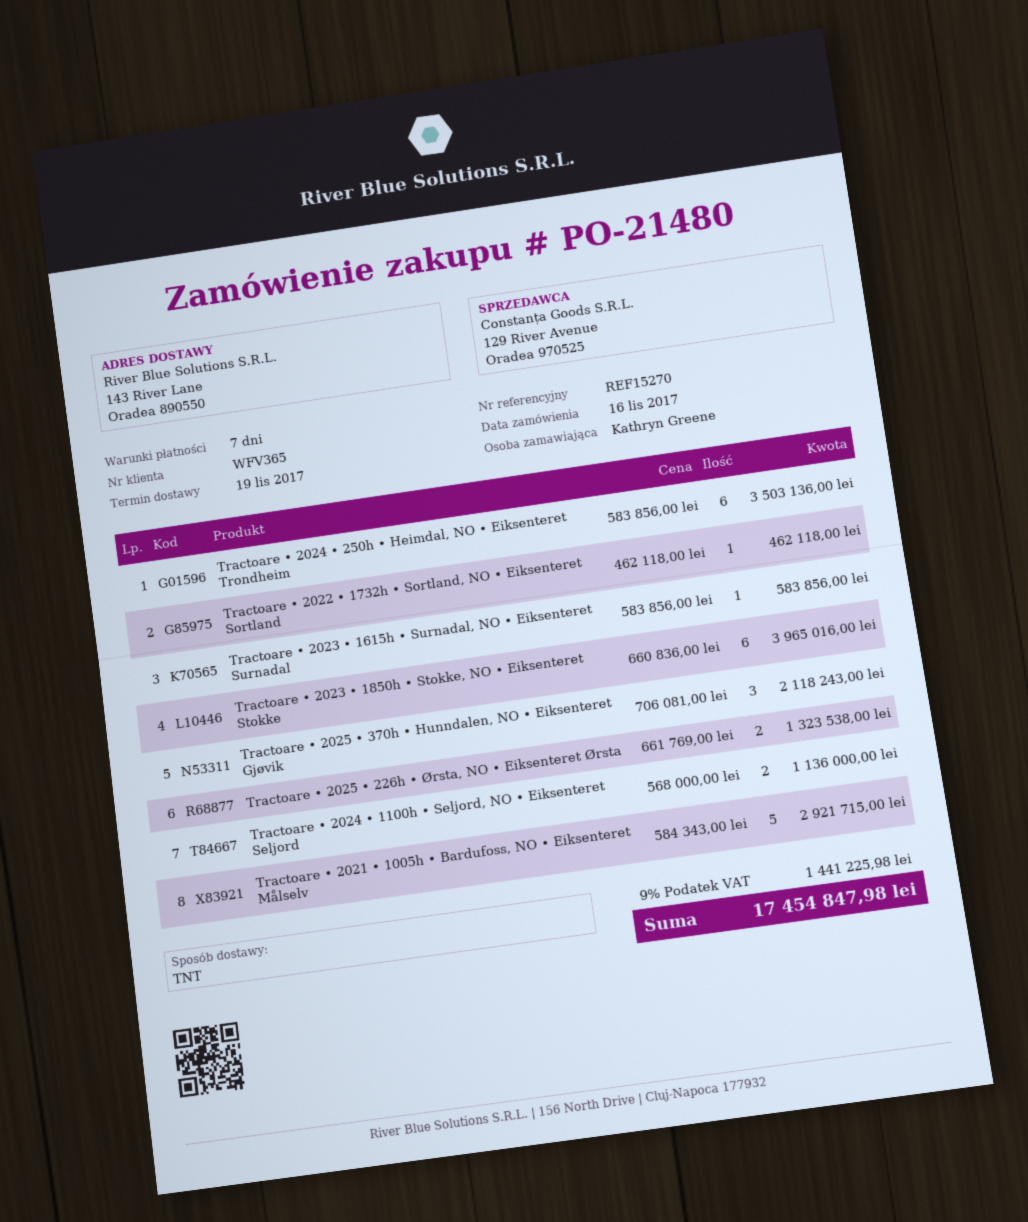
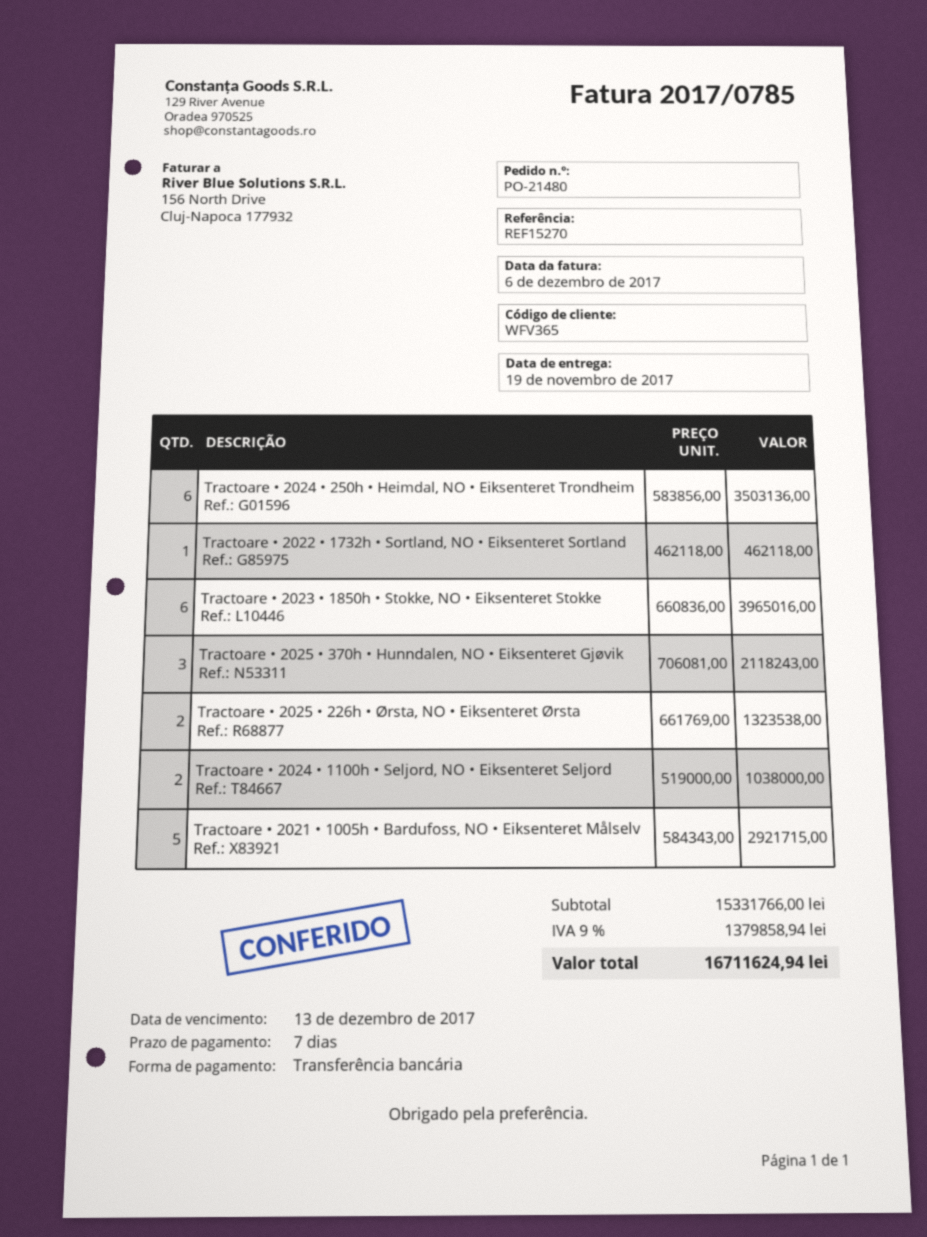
Tractoare • 2023 • 1615h • Surnadal, NO • Eiksenteret Surnadal: 1 x 583856.00 = 583856.00 -> none
Tractoare • 2024 • 1100h • Seljord, NO • Eiksenteret Seljord: 2 x 568000.00 = 1136000.00 -> 2 x 519000.00 = 1038000.00
tax: 9% = 1441225.98 -> 9% = 1379858.94
total: 17454847.98 -> 16711624.94

